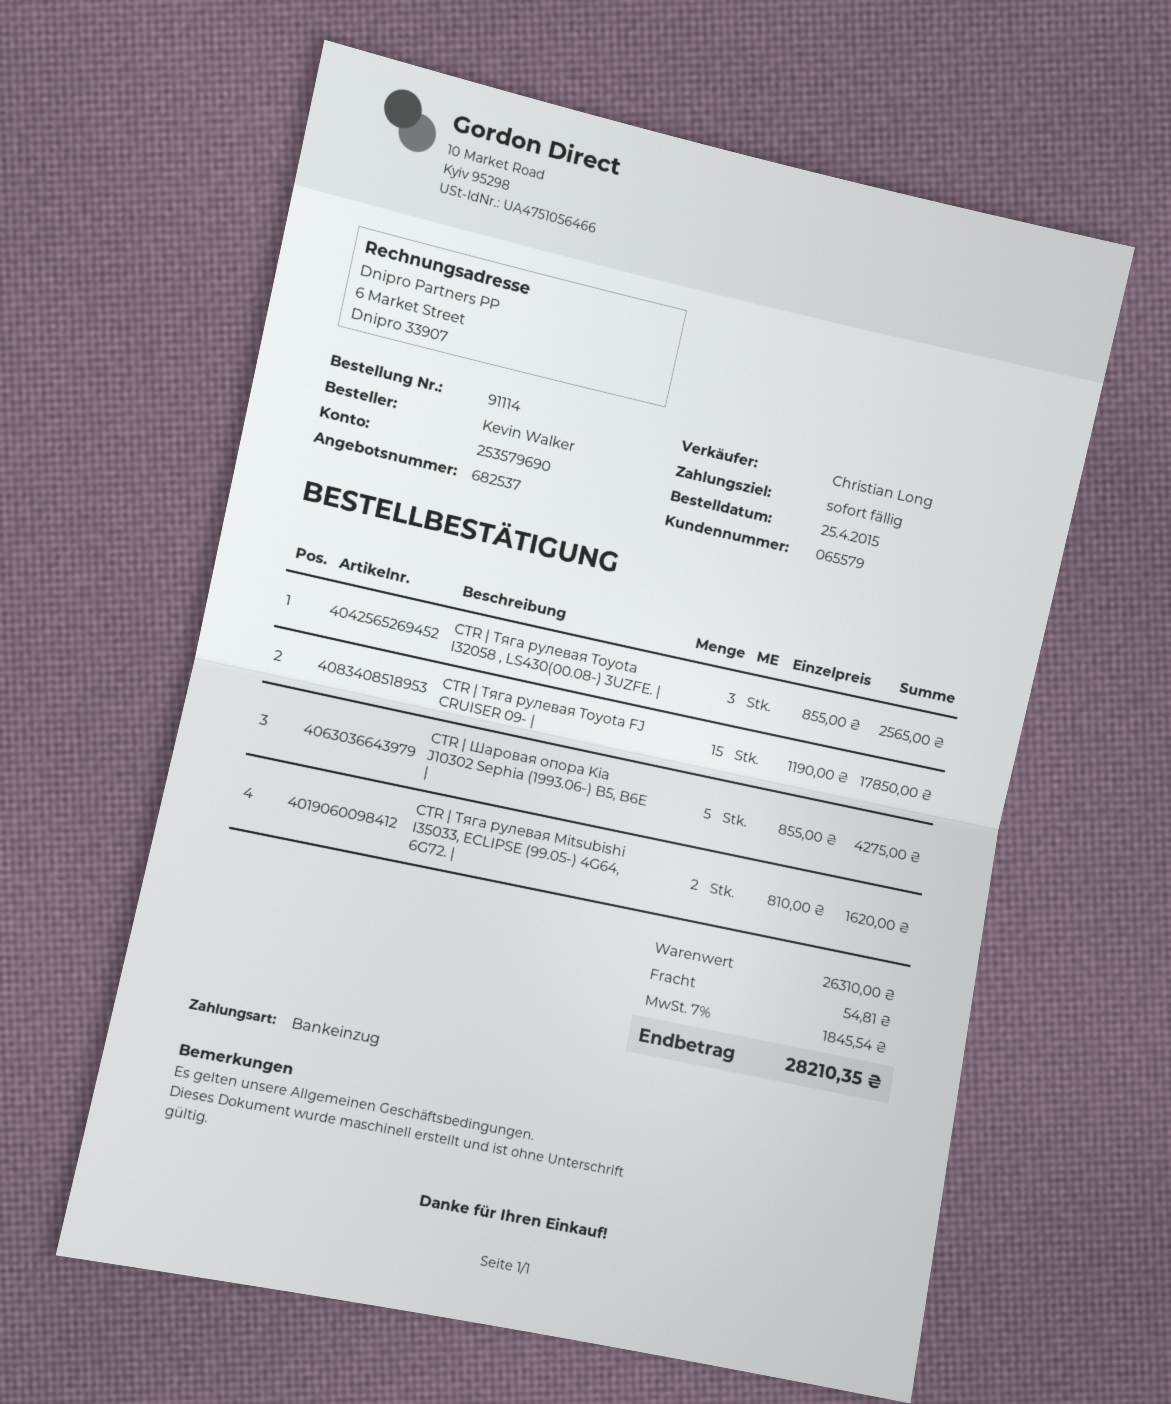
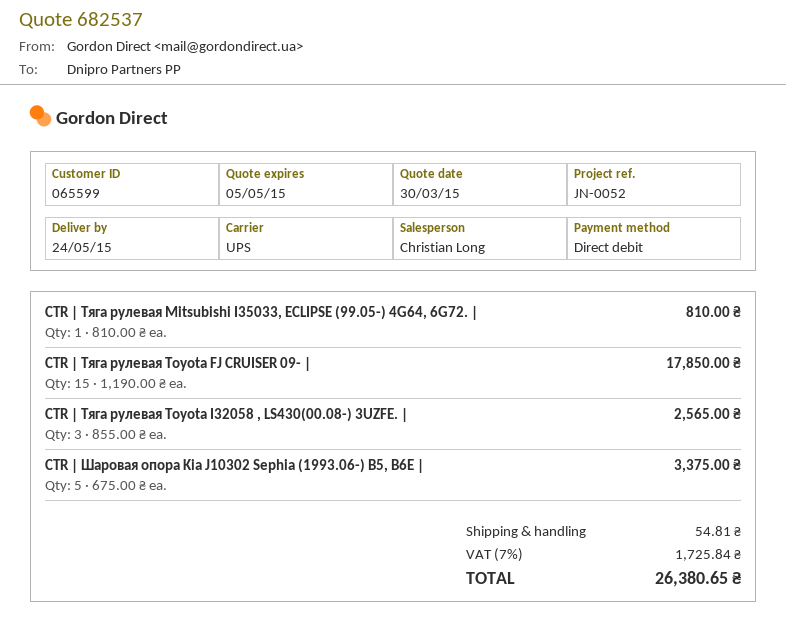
customer number: 065579 -> 065599
CTR | Шаровая опора Kia J10302 Sephia (1993.06-) B5, B6E |: 5 x 855.00 = 4275.00 -> 5 x 675.00 = 3375.00
CTR | Тяга рулевая Mitsubishi I35033, ECLIPSE (99.05-) 4G64, 6G72. |: 2 x 810.00 = 1620.00 -> 1 x 810.00 = 810.00
tax: 7% = 1845.54 -> 7% = 1725.84
total: 28210.35 -> 26380.65

